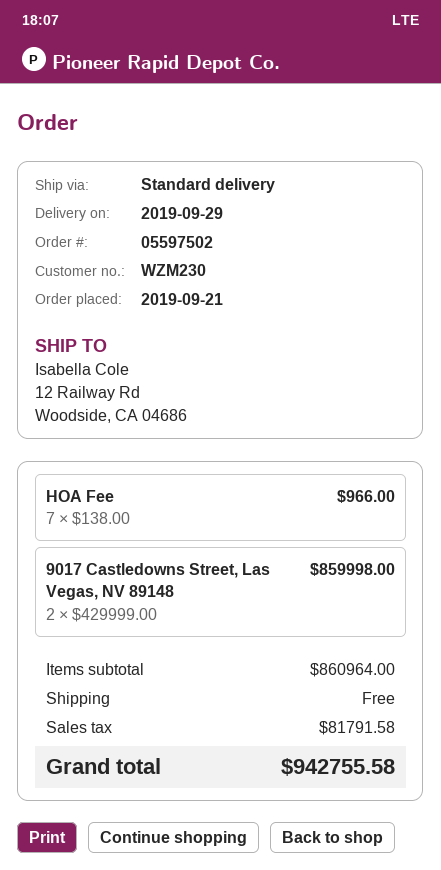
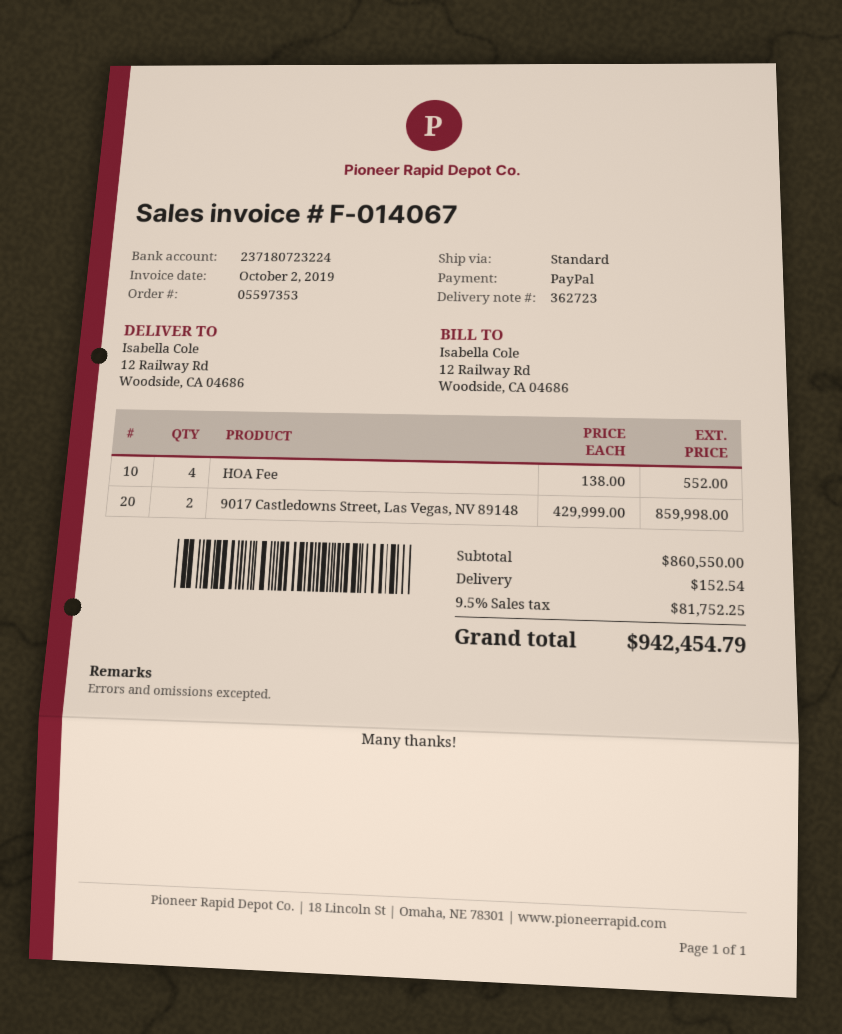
order number: 05597502 -> 05597353
HOA Fee: 7 x 138.00 = 966.00 -> 4 x 138.00 = 552.00
subtotal: 860964.00 -> 860550.00
shipping: 0.00 -> 152.54
tax: 81791.58 -> 81752.25
total: 942755.58 -> 942454.79

